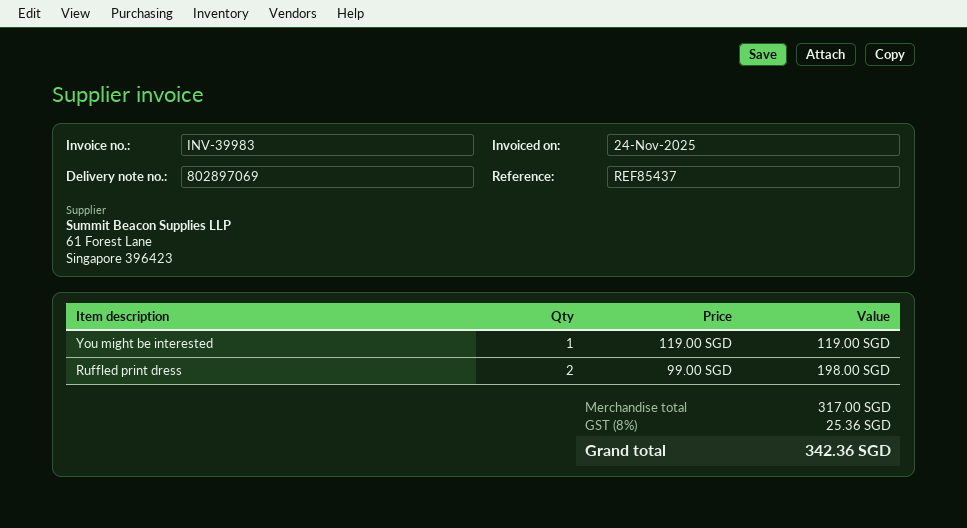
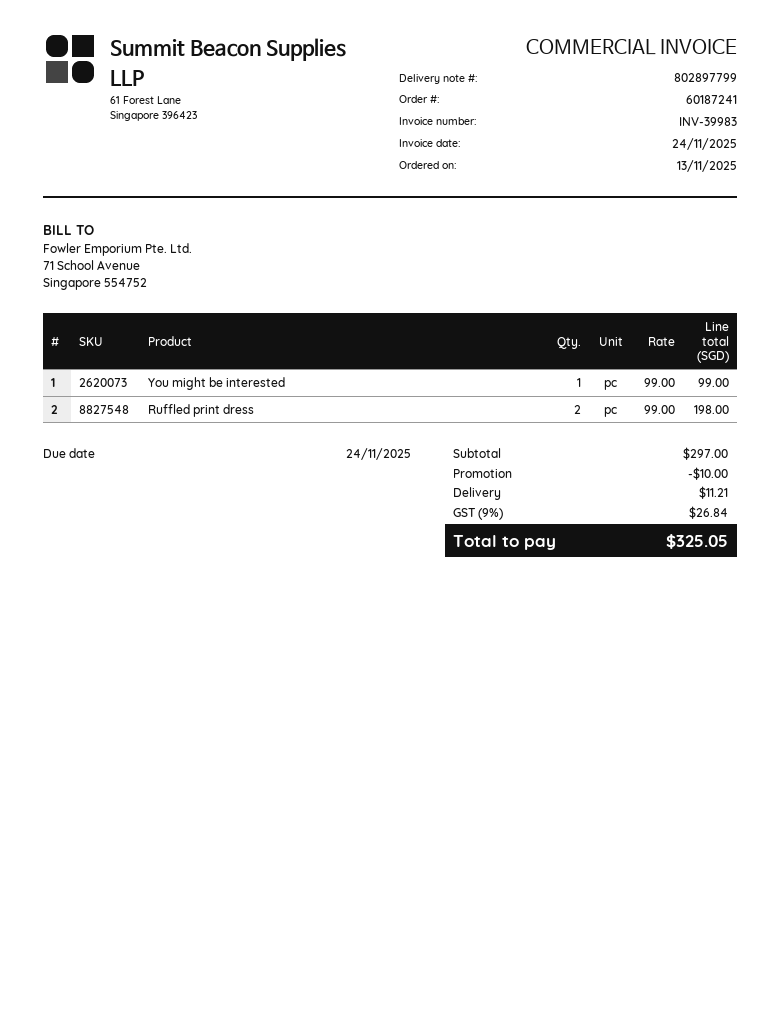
delivery note number: 802897069 -> 802897799
You might be interested: 1 x 119.00 = 119.00 -> 1 x 99.00 = 99.00
subtotal: 317.00 -> 297.00
discount: none -> 10.00
shipping: none -> 11.21
tax: 8% = 25.36 -> 9% = 26.84
total: 342.36 -> 325.05

